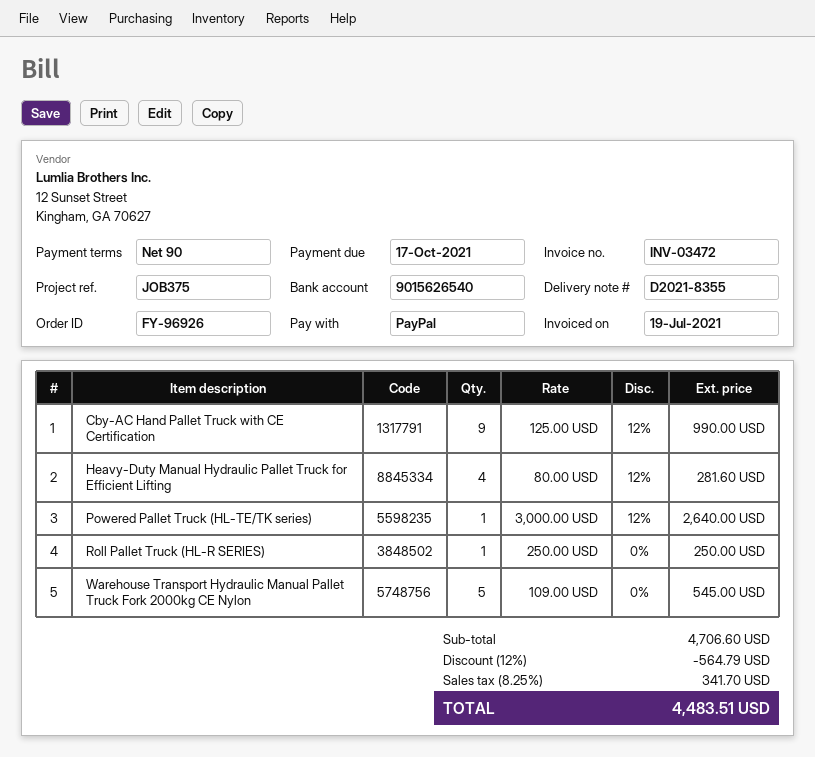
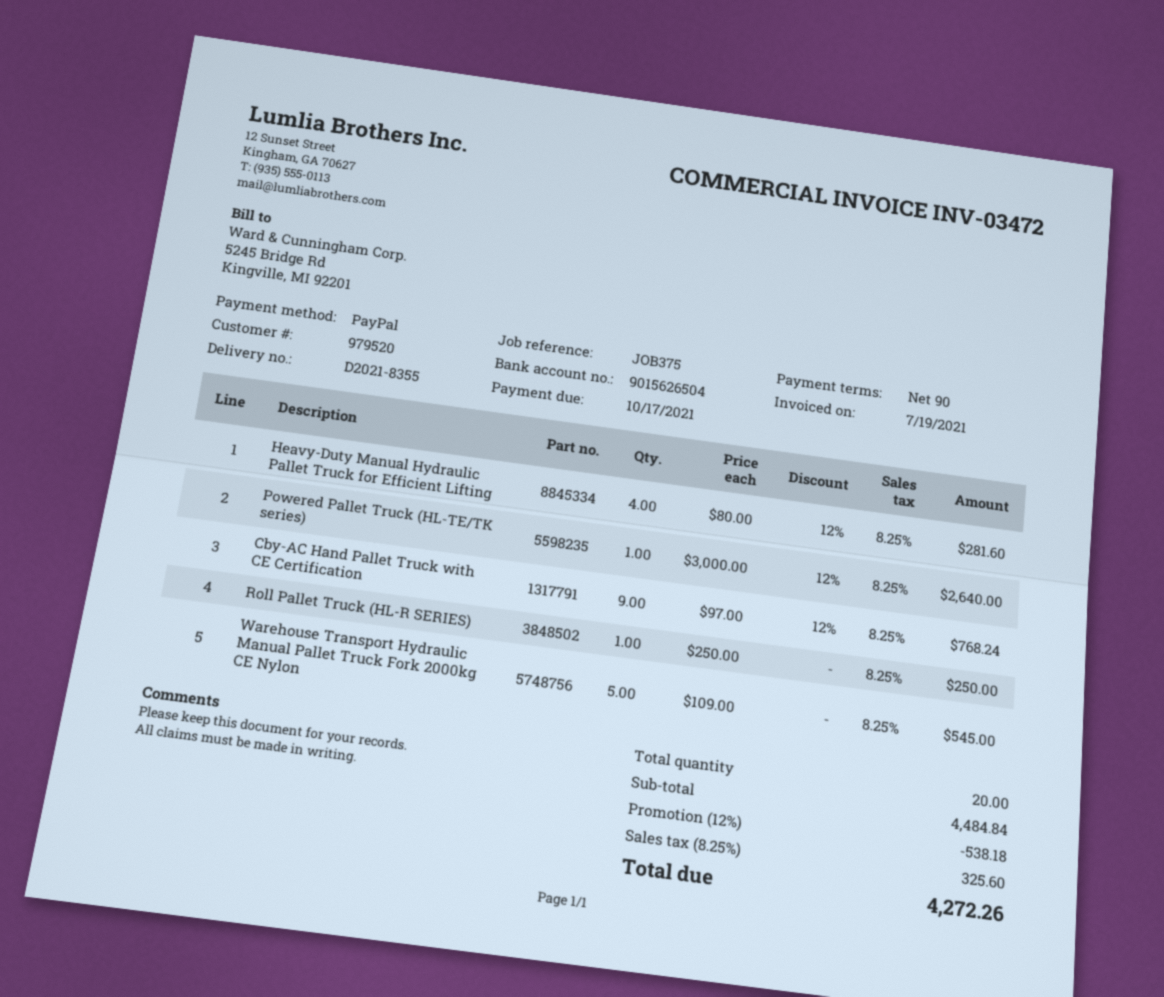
bank account: 9015626540 -> 9015626504
Cby-AC Hand Pallet Truck with CE Certification: 9 x 125.00 - 12% = 990.00 -> 9 x 97.00 - 12% = 768.24
subtotal: 4706.60 -> 4484.84
discount: 12% = 564.79 -> 12% = 538.18
tax: 8.25% = 341.70 -> 8.25% = 325.60
total: 4483.51 -> 4272.26

